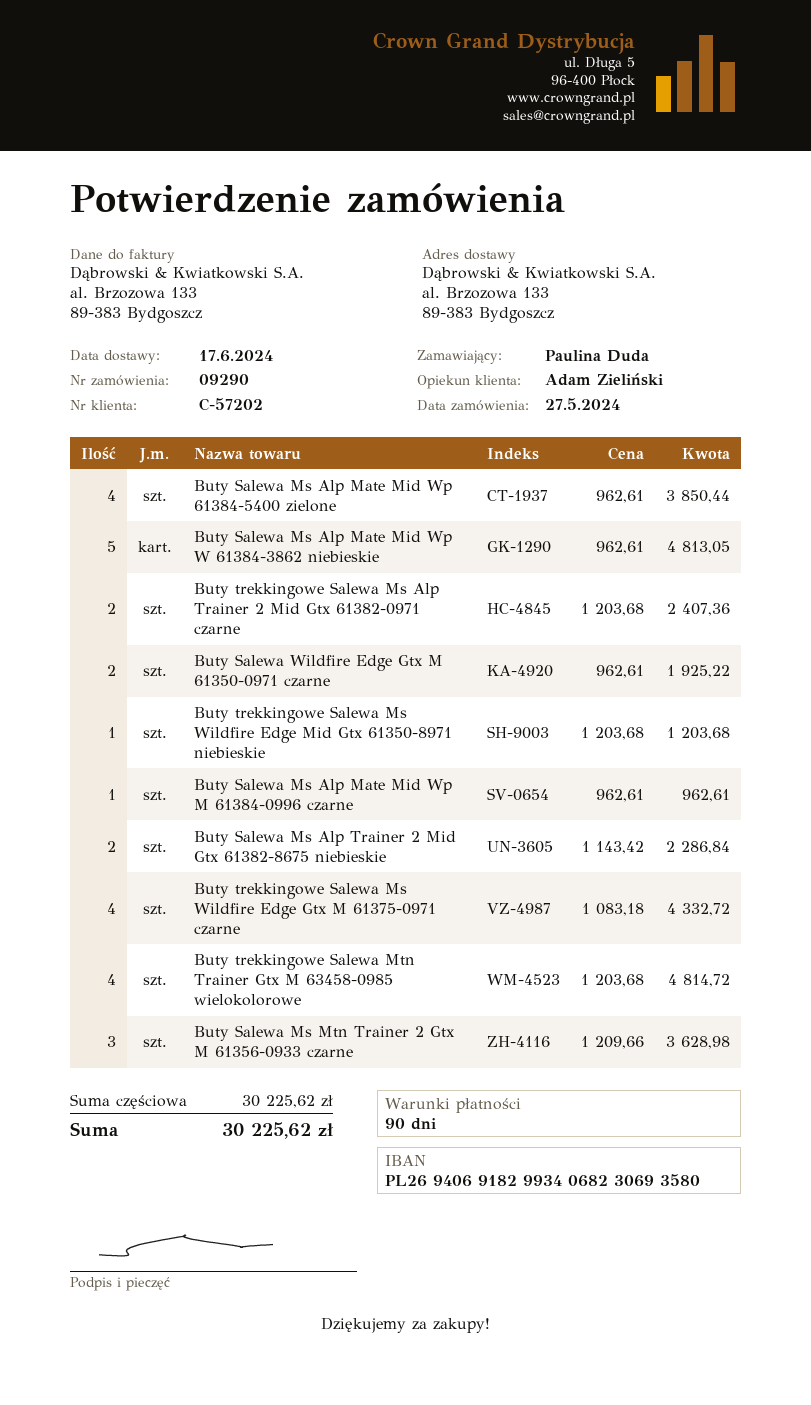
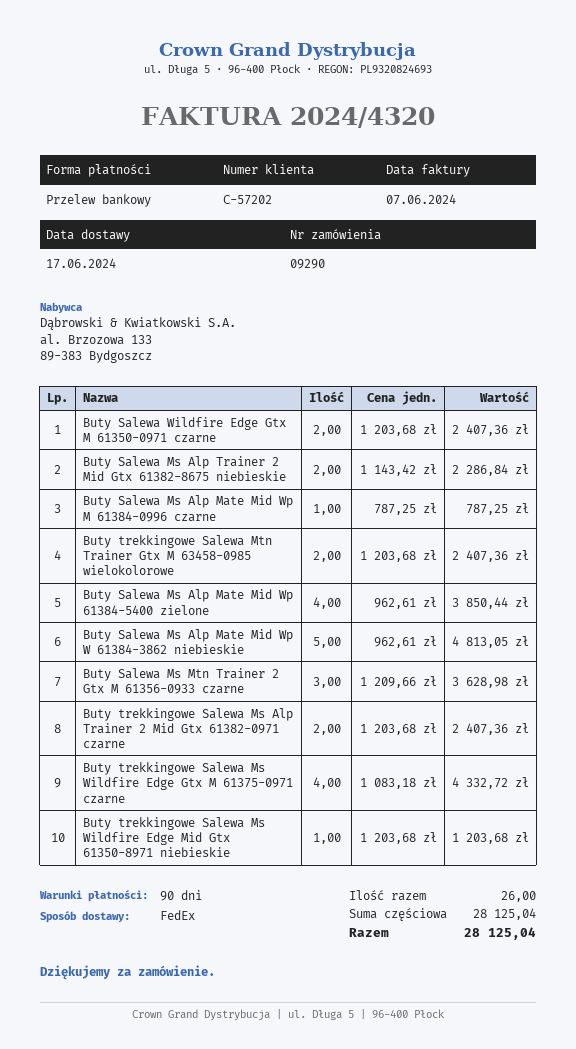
Buty Salewa Wildfire Edge Gtx M 61350-0971 czarne: 2 x 962.61 = 1925.22 -> 2 x 1203.68 = 2407.36
Buty Salewa Ms Alp Mate Mid Wp M 61384-0996 czarne: 1 x 962.61 = 962.61 -> 1 x 787.25 = 787.25
Buty trekkingowe Salewa Mtn Trainer Gtx M 63458-0985 wielokolorowe: 4 x 1203.68 = 4814.72 -> 2 x 1203.68 = 2407.36
subtotal: 30225.62 -> 28125.04
total: 30225.62 -> 28125.04

